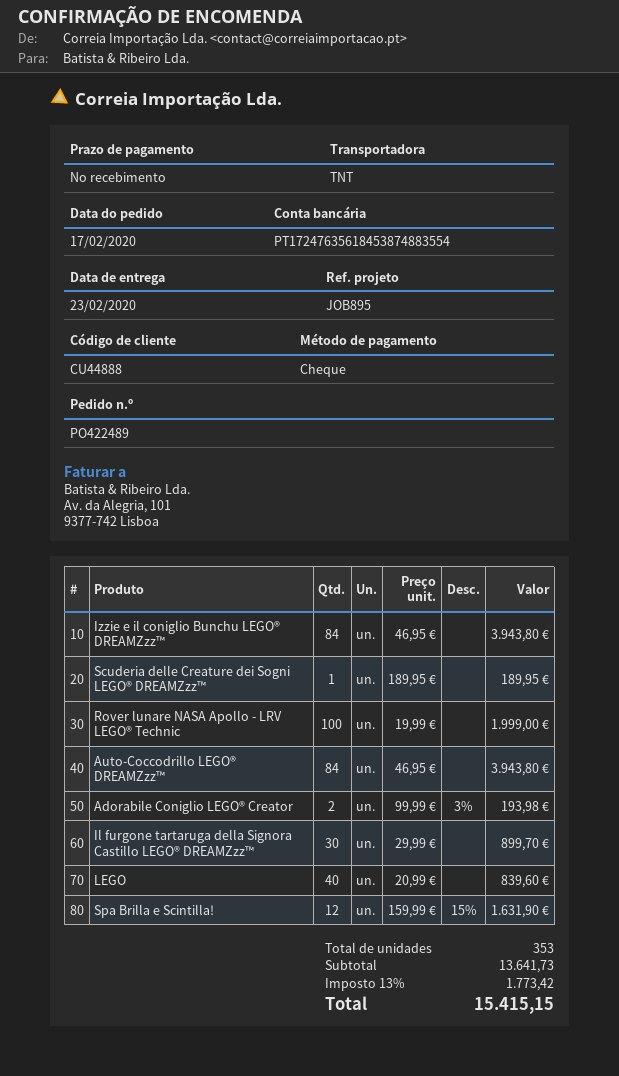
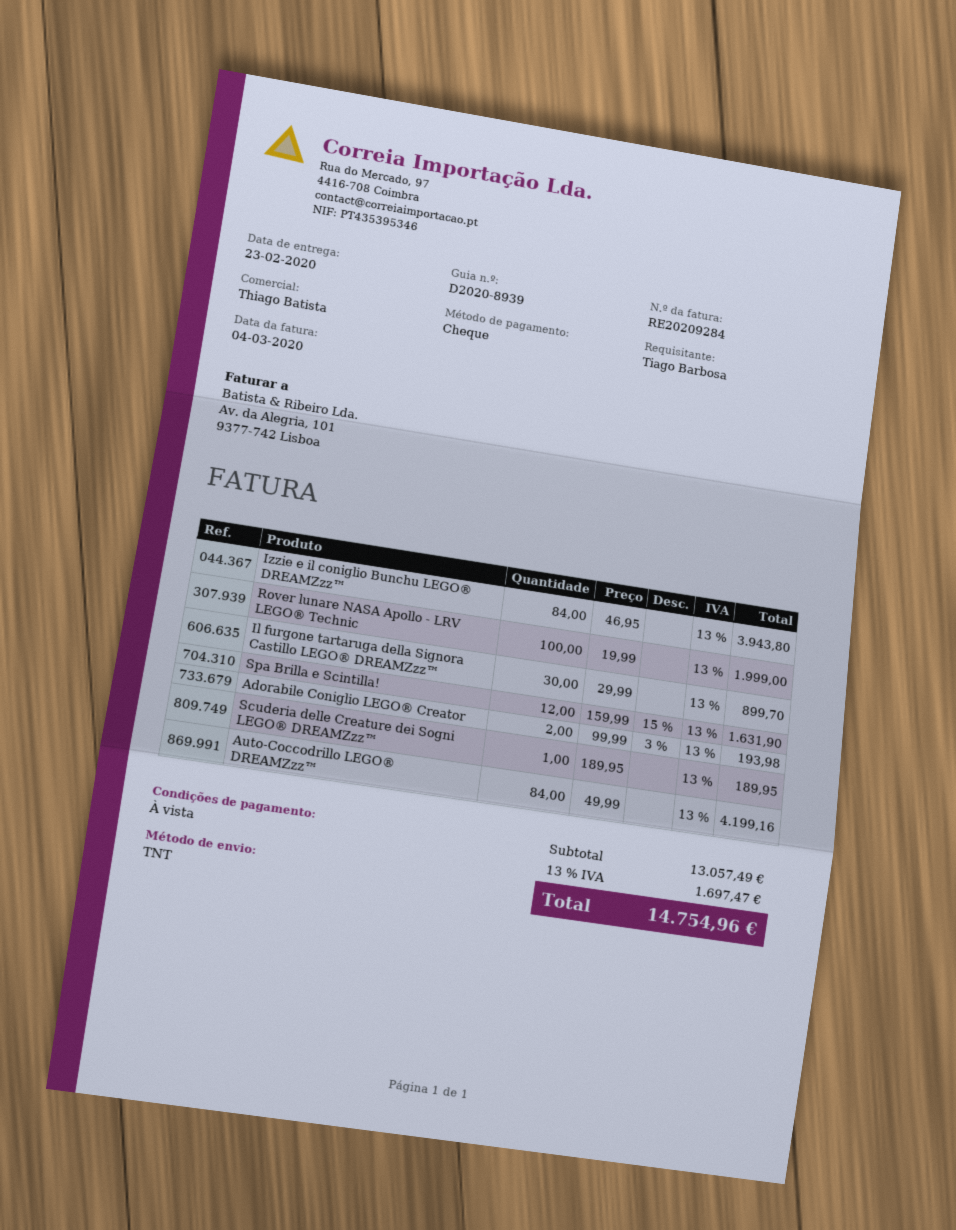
Auto-Coccodrillo LEGO® DREAMZzz™: 84 x 46.95 = 3943.80 -> 84 x 49.99 = 4199.16
LEGO: 40 x 20.99 = 839.60 -> none
subtotal: 13641.73 -> 13057.49
tax: 13% = 1773.42 -> 13% = 1697.47
total: 15415.15 -> 14754.96

